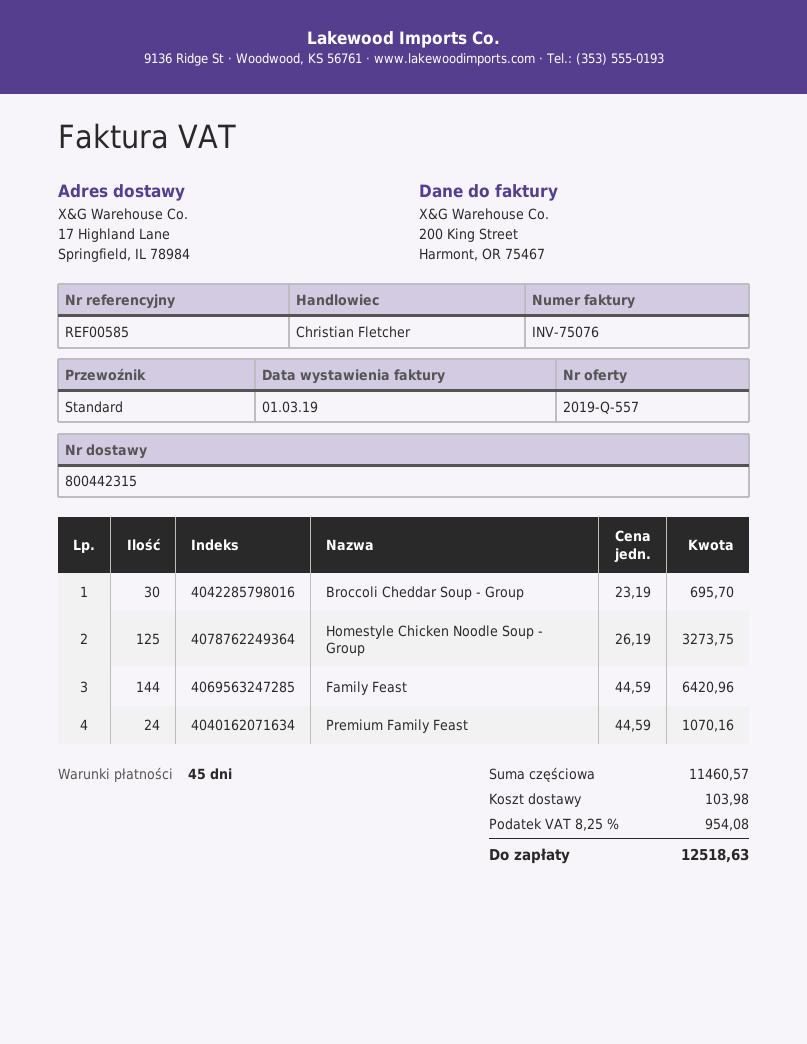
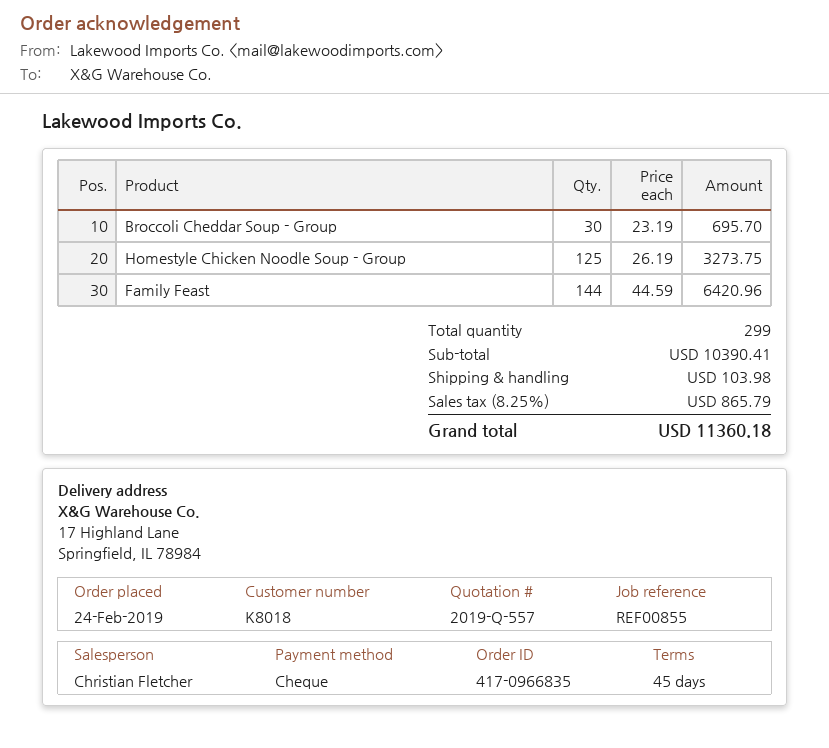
reference: REF00585 -> REF00855
Premium Family Feast: 24 x 44.59 = 1070.16 -> none
subtotal: 11460.57 -> 10390.41
tax: 8.25% = 954.08 -> 8.25% = 865.79
total: 12518.63 -> 11360.18

